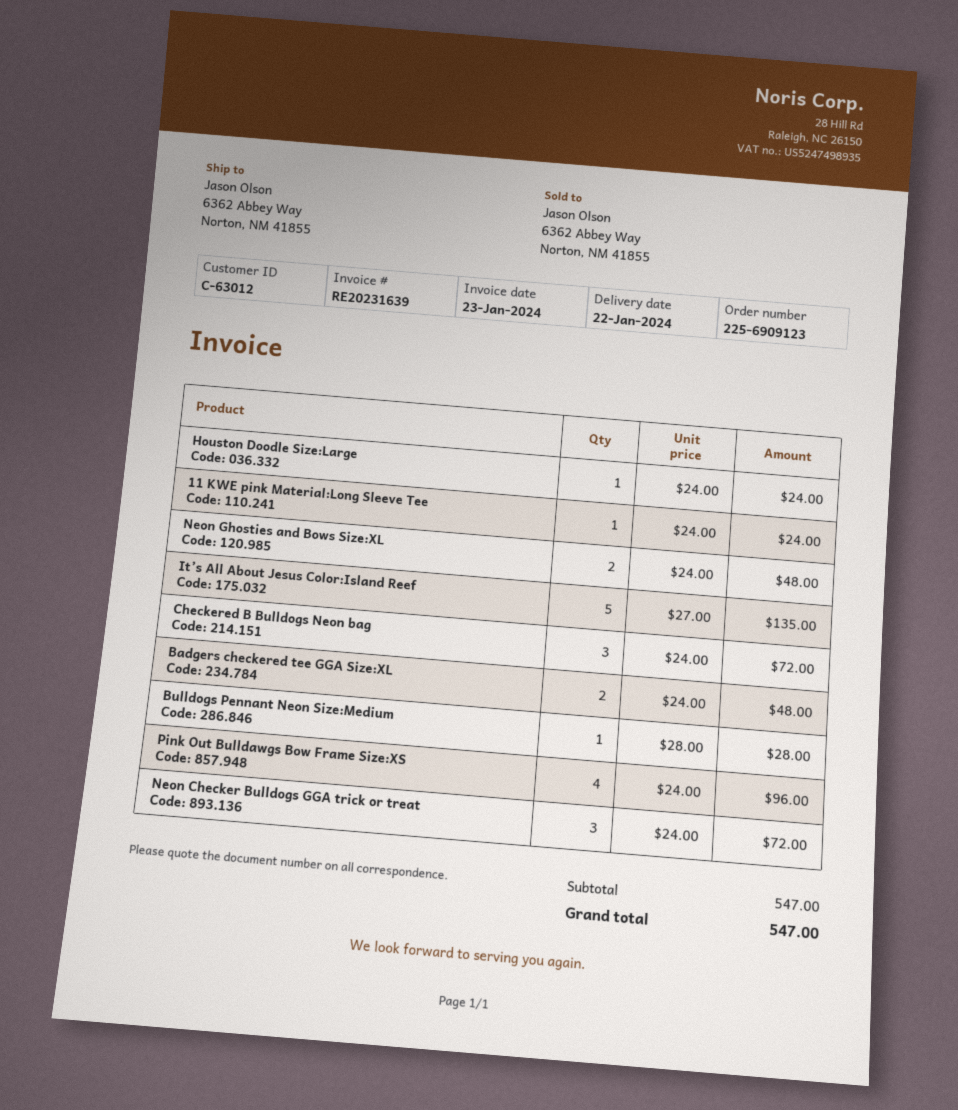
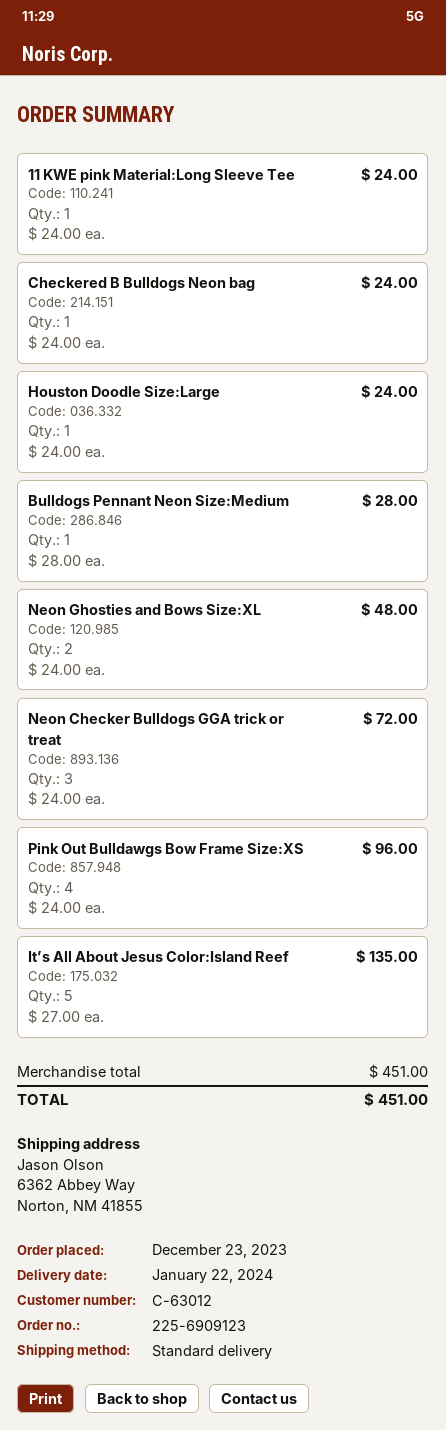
Checkered B Bulldogs Neon bag: 3 x 24.00 = 72.00 -> 1 x 24.00 = 24.00
Badgers checkered tee GGA Size:XL: 2 x 24.00 = 48.00 -> none
subtotal: 547.00 -> 451.00
total: 547.00 -> 451.00

